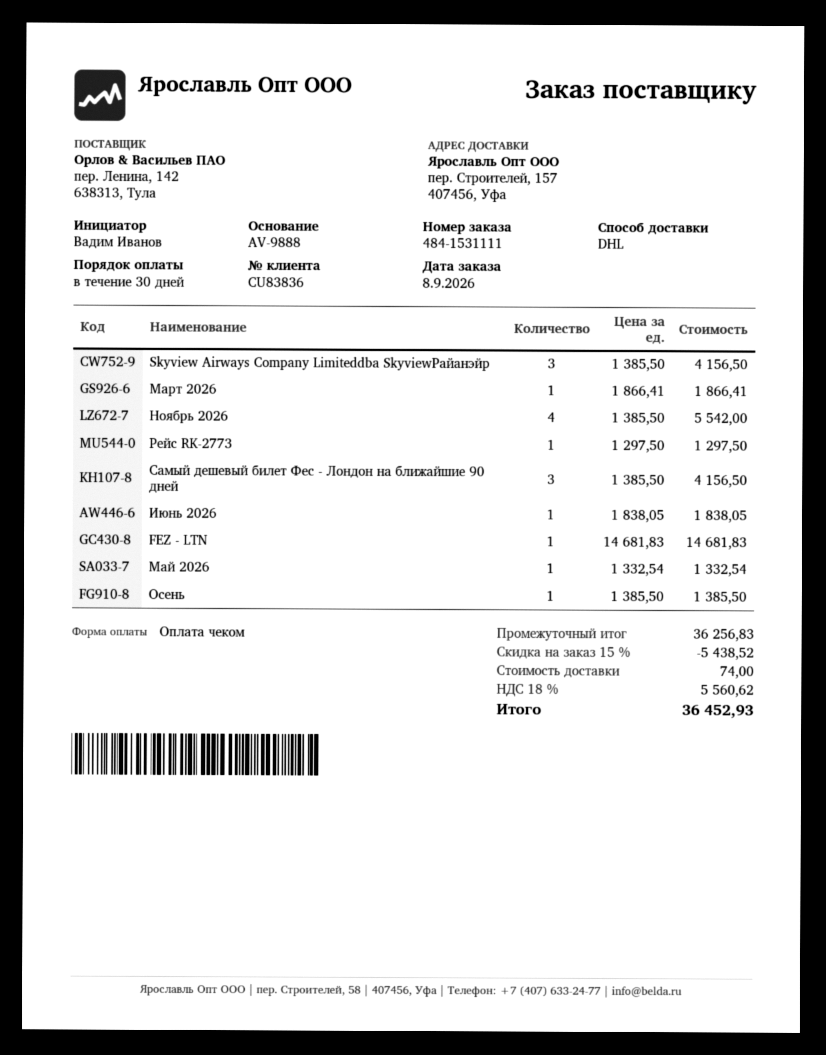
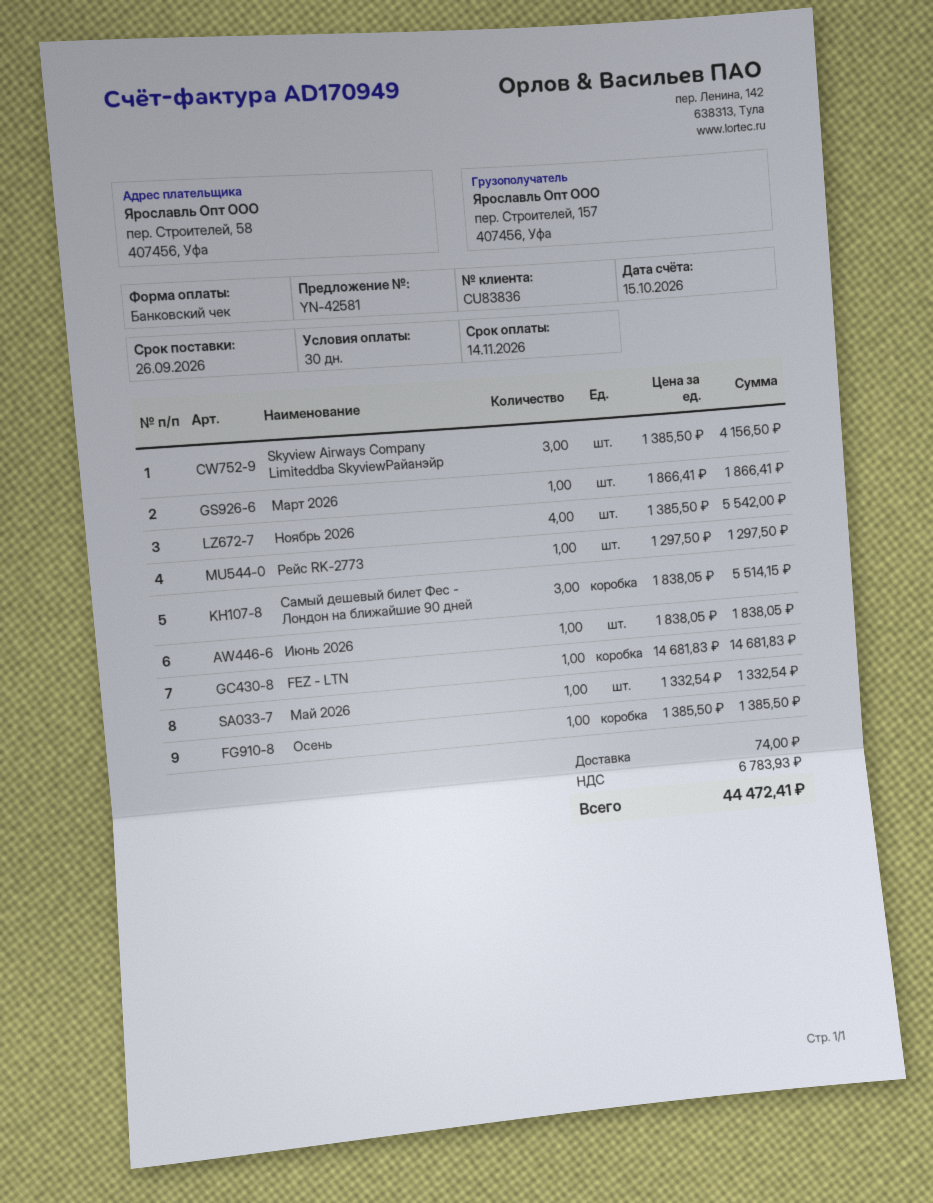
Самый дешевый билет Фес - Лондон на ближайшие 90 дней: 3 x 1385.50 = 4156.50 -> 3 x 1838.05 = 5514.15
discount: 15% = 5438.52 -> none
tax: 5560.62 -> 6783.93
total: 36452.93 -> 44472.41

